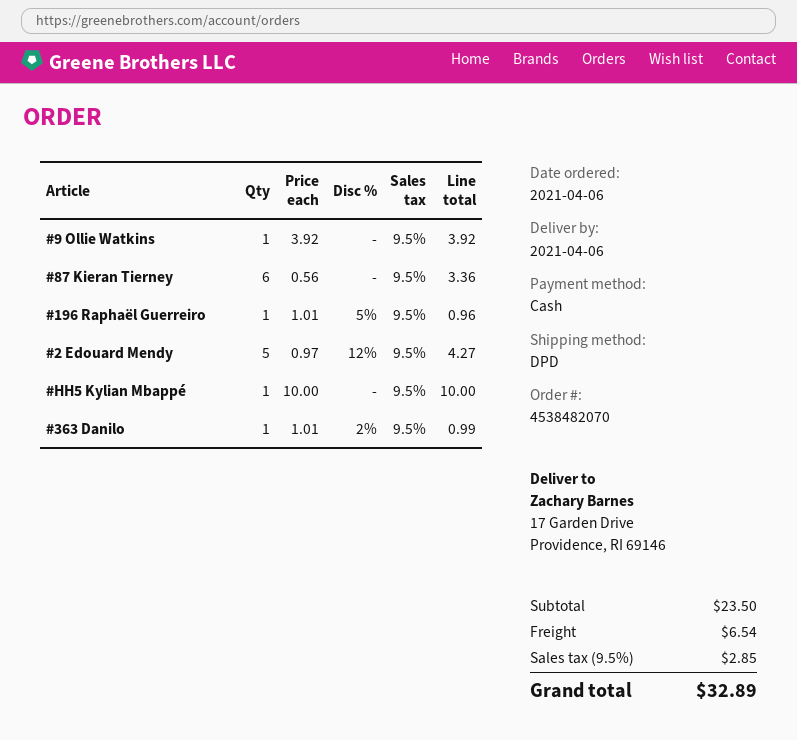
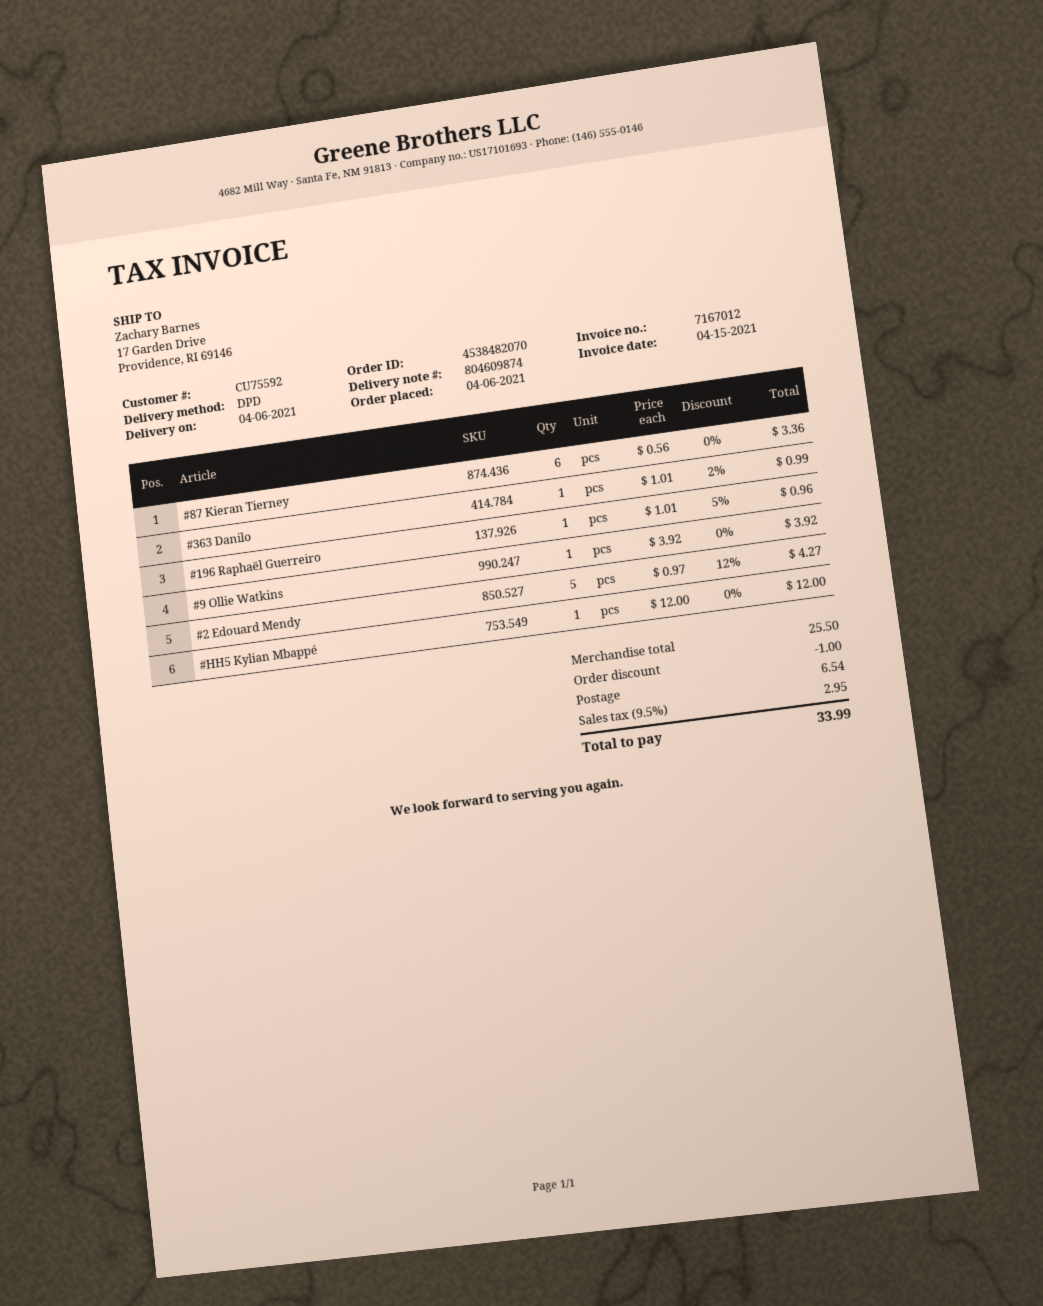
#HH5 Kylian Mbappé: 1 x 10.00 = 10.00 -> 1 x 12.00 = 12.00
subtotal: 23.50 -> 25.50
discount: none -> 1.00
tax: 9.5% = 2.85 -> 9.5% = 2.95
total: 32.89 -> 33.99

